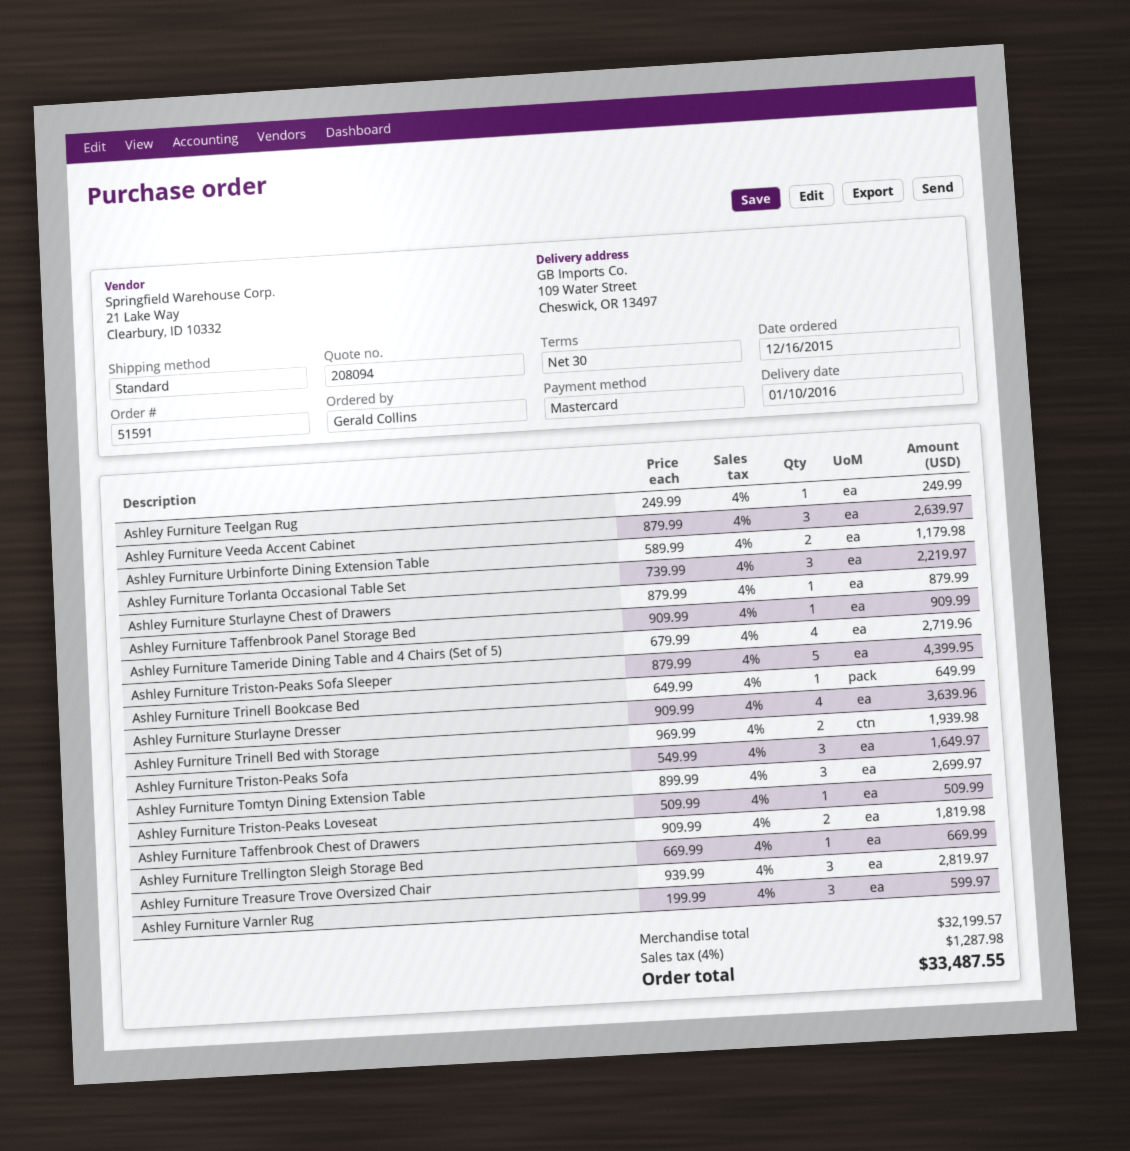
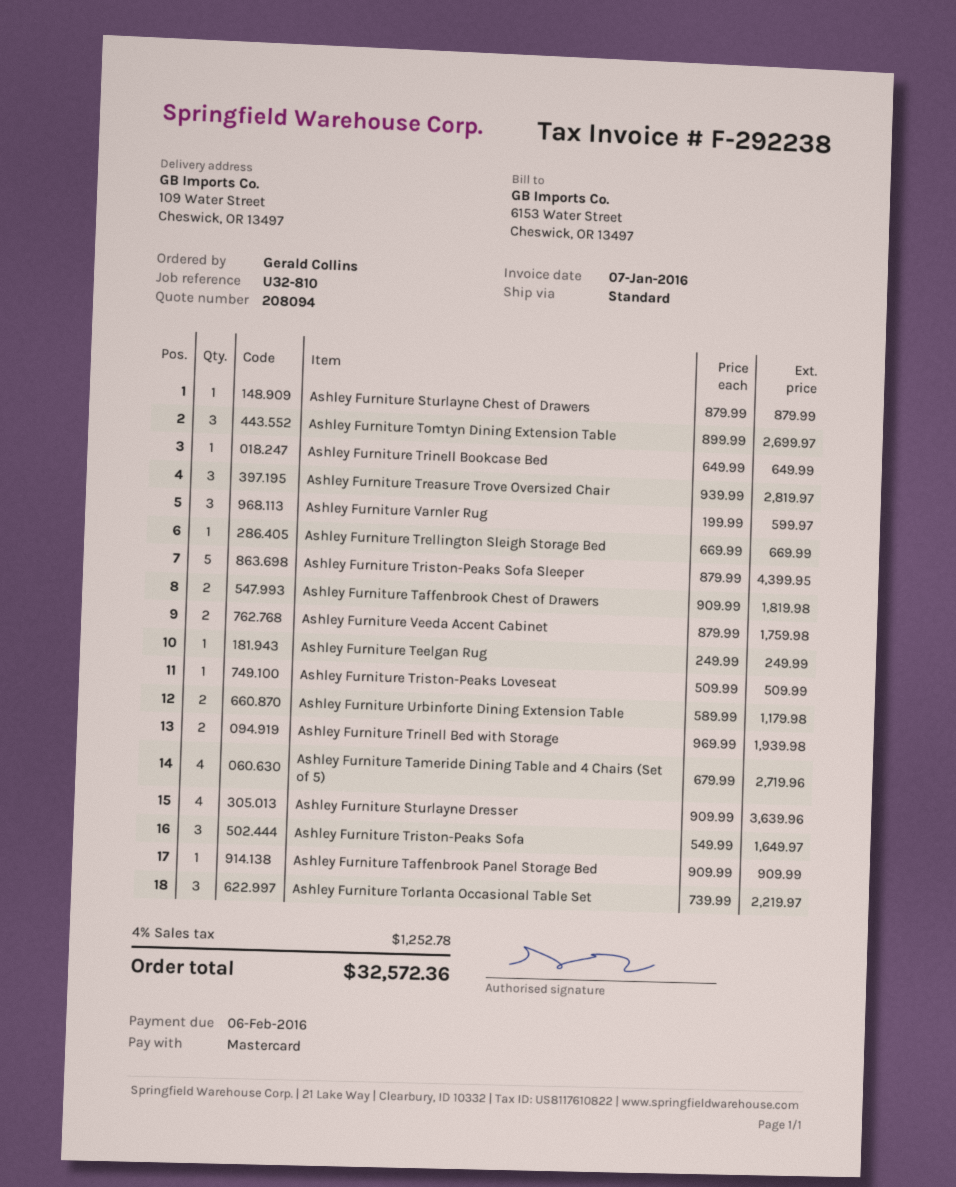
Ashley Furniture Veeda Accent Cabinet: 3 x 879.99 = 2639.97 -> 2 x 879.99 = 1759.98
tax: 4% = 1287.98 -> 4% = 1252.78
total: 33487.55 -> 32572.36

